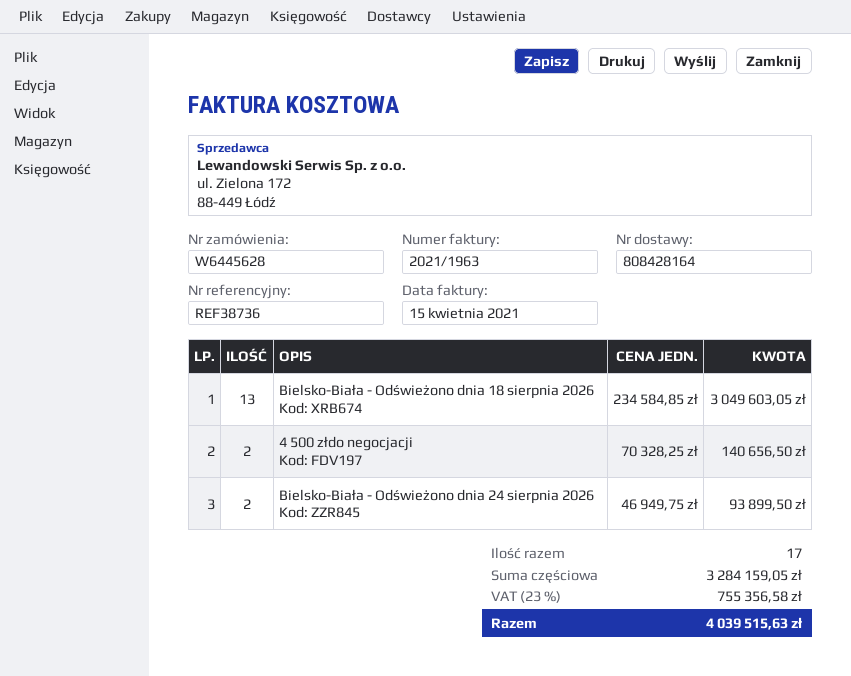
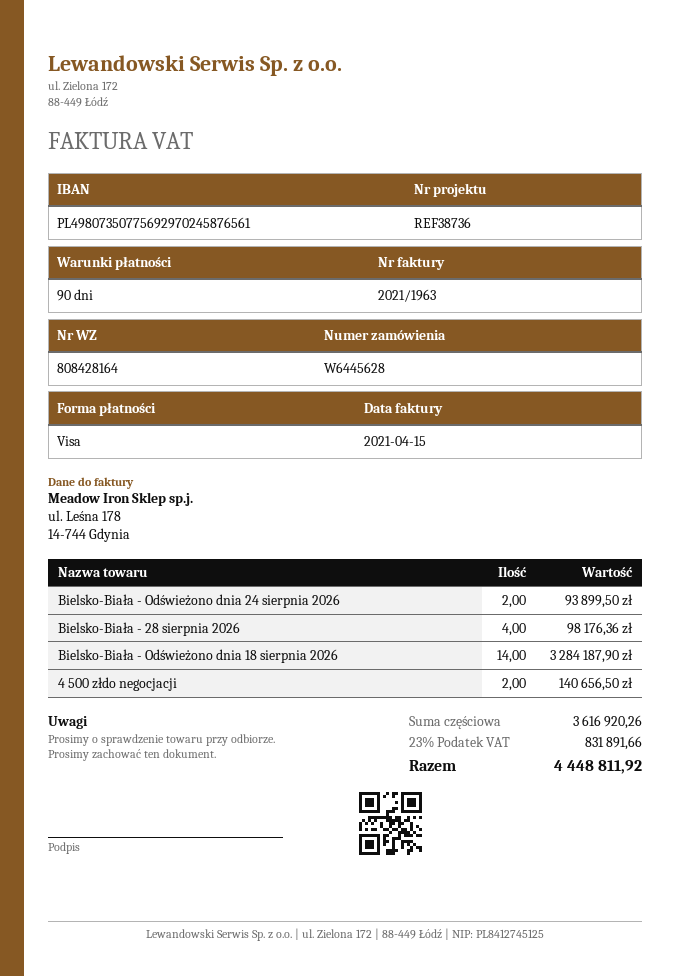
Bielsko-Biała - Odświeżono dnia 18 sierpnia 2026: 13 for 3049603.05 -> 14 for 3284187.90
Bielsko-Biała - 28 sierpnia 2026: none -> 4 for 98176.36
subtotal: 3284159.05 -> 3616920.26
tax: 23% = 755356.58 -> 23% = 831891.66
total: 4039515.63 -> 4448811.92

